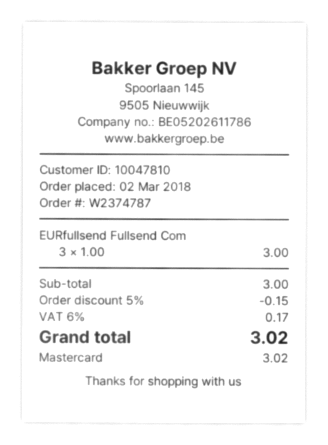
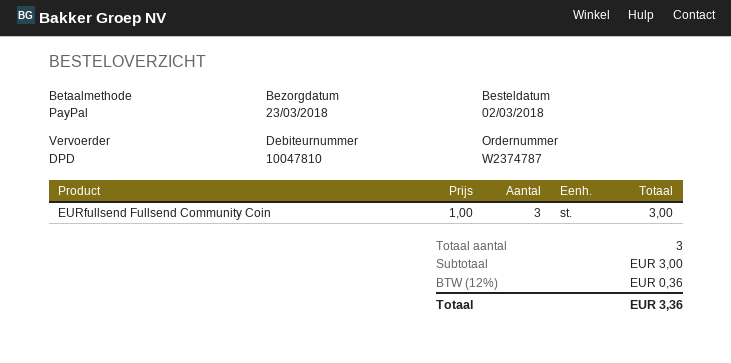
payment method: Mastercard -> PayPal
discount: 5% = 0.15 -> none
tax: 6% = 0.17 -> 12% = 0.36
total: 3.02 -> 3.36

